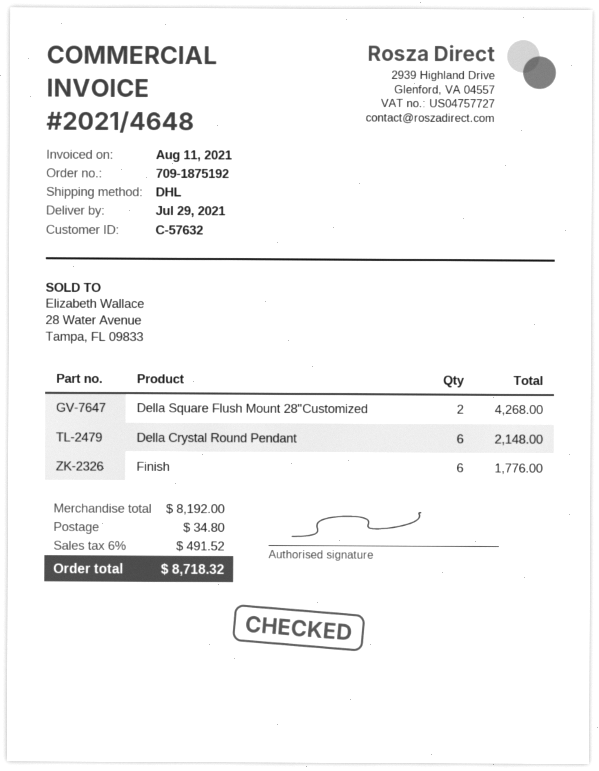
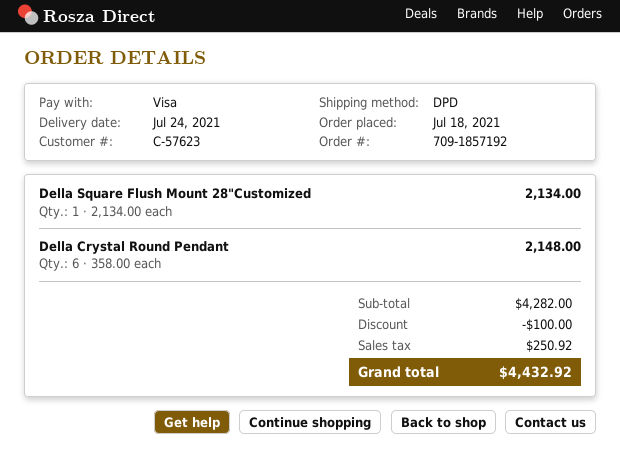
order number: 709-1875192 -> 709-1857192
delivery date: 2021-07-29 -> 2021-07-24
customer number: C-57632 -> C-57623
shipping method: DHL -> DPD
Della Square Flush Mount 28"Customized: 2 for 4268.00 -> 1 for 2134.00
Finish: 6 for 1776.00 -> none
subtotal: 8192.00 -> 4282.00
discount: none -> 100.00
shipping: 34.80 -> none
tax: 491.52 -> 250.92
total: 8718.32 -> 4432.92

